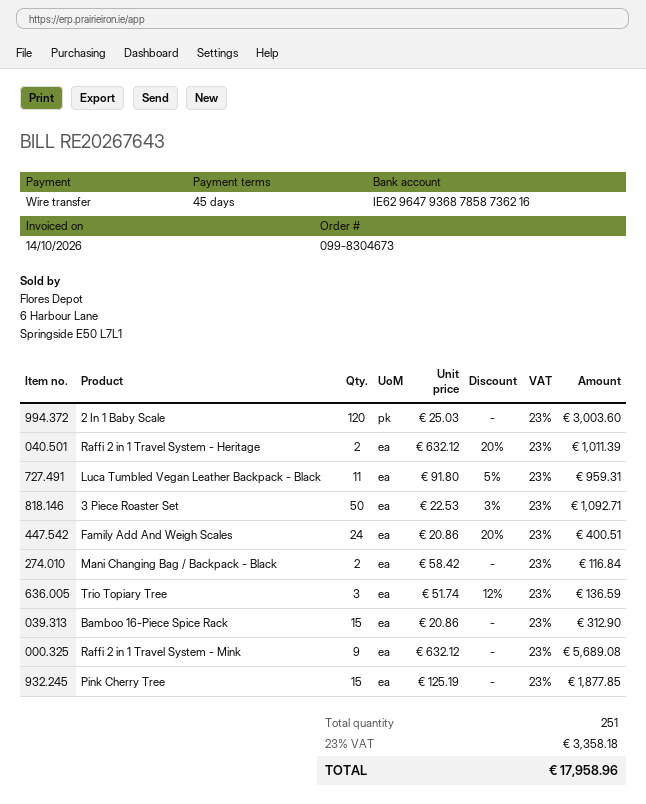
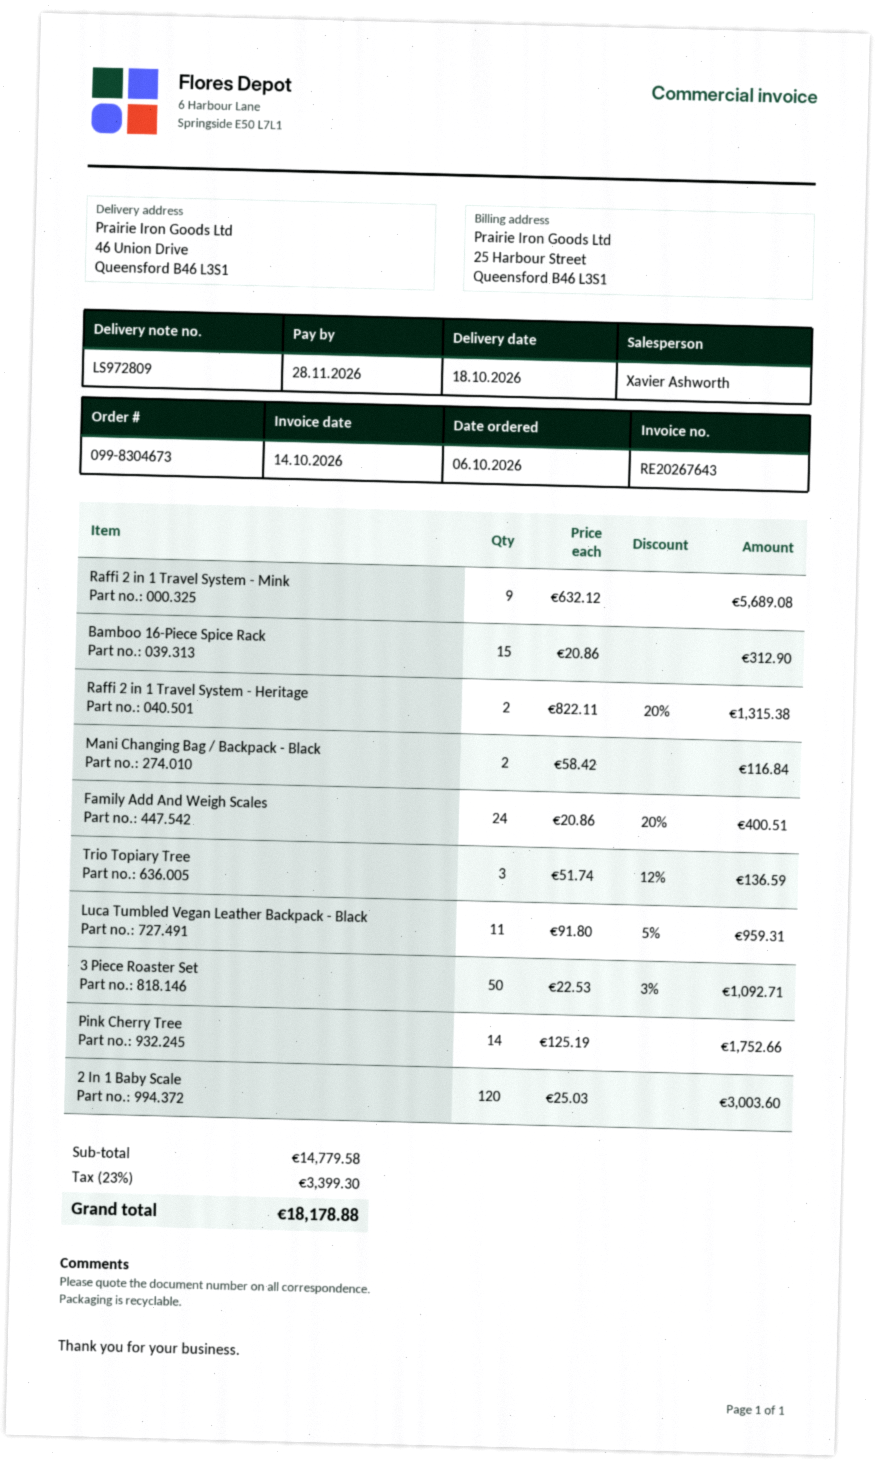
Raffi 2 in 1 Travel System - Heritage: 2 x 632.12 - 20% = 1011.39 -> 2 x 822.11 - 20% = 1315.38
Pink Cherry Tree: 15 x 125.19 = 1877.85 -> 14 x 125.19 = 1752.66
tax: 23% = 3358.18 -> 23% = 3399.30
total: 17958.96 -> 18178.88

